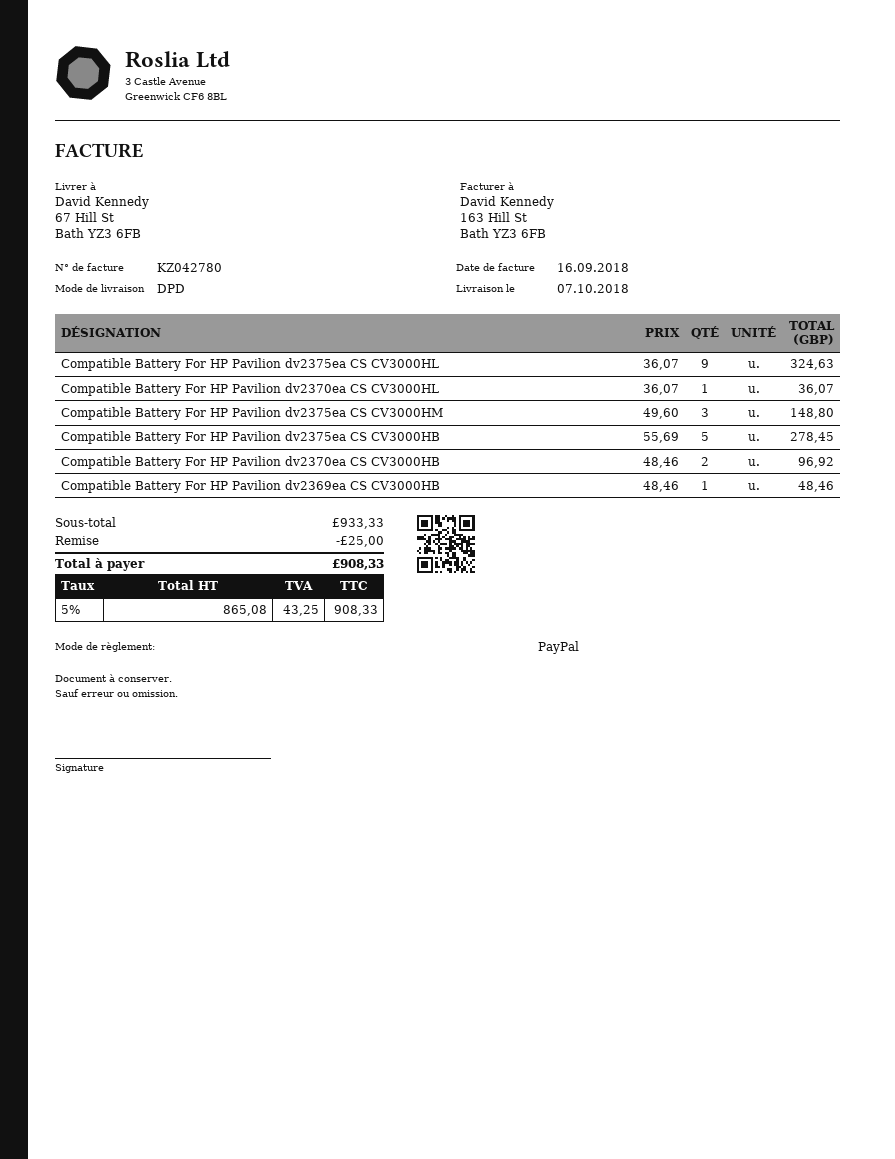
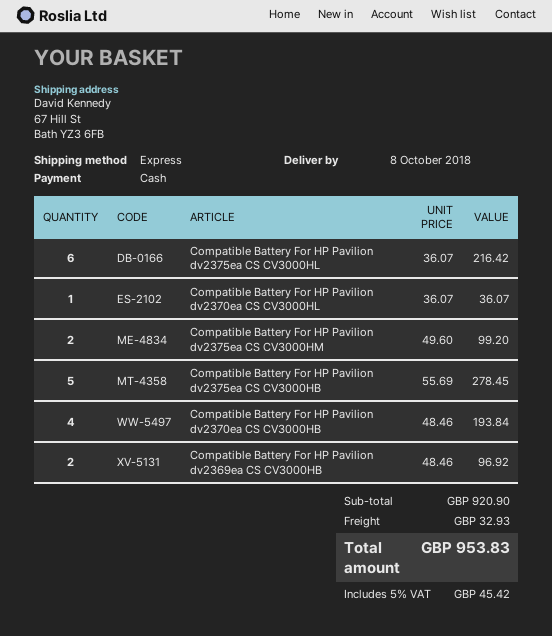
delivery date: 2018-10-07 -> 2018-10-08
payment method: PayPal -> cash
shipping method: DPD -> express
Compatible Battery For HP Pavilion dv2375ea CS CV3000HL: 9 x 36.07 = 324.63 -> 6 x 36.07 = 216.42
Compatible Battery For HP Pavilion dv2375ea CS CV3000HM: 3 x 49.60 = 148.80 -> 2 x 49.60 = 99.20
Compatible Battery For HP Pavilion dv2370ea CS CV3000HB: 2 x 48.46 = 96.92 -> 4 x 48.46 = 193.84
Compatible Battery For HP Pavilion dv2369ea CS CV3000HB: 1 x 48.46 = 48.46 -> 2 x 48.46 = 96.92
subtotal: 933.33 -> 920.90
discount: 25.00 -> none
shipping: none -> 32.93
tax: 5% = 43.25 -> 5% = 45.42
total: 908.33 -> 953.83

